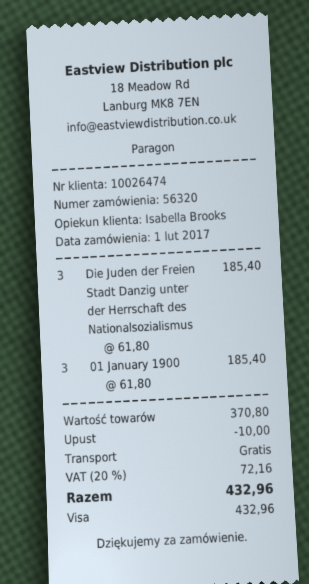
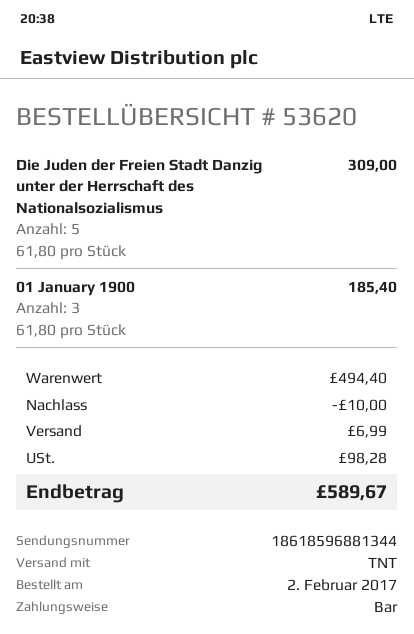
order number: 56320 -> 53620
order date: 2017-02-01 -> 2017-02-02
payment method: Visa -> cash
Die Juden der Freien Stadt Danzig unter der Herrschaft des Nationalsozialismus: 3 x 61.80 = 185.40 -> 5 x 61.80 = 309.00
subtotal: 370.80 -> 494.40
shipping: 0.00 -> 6.99
tax: 72.16 -> 98.28
total: 432.96 -> 589.67

